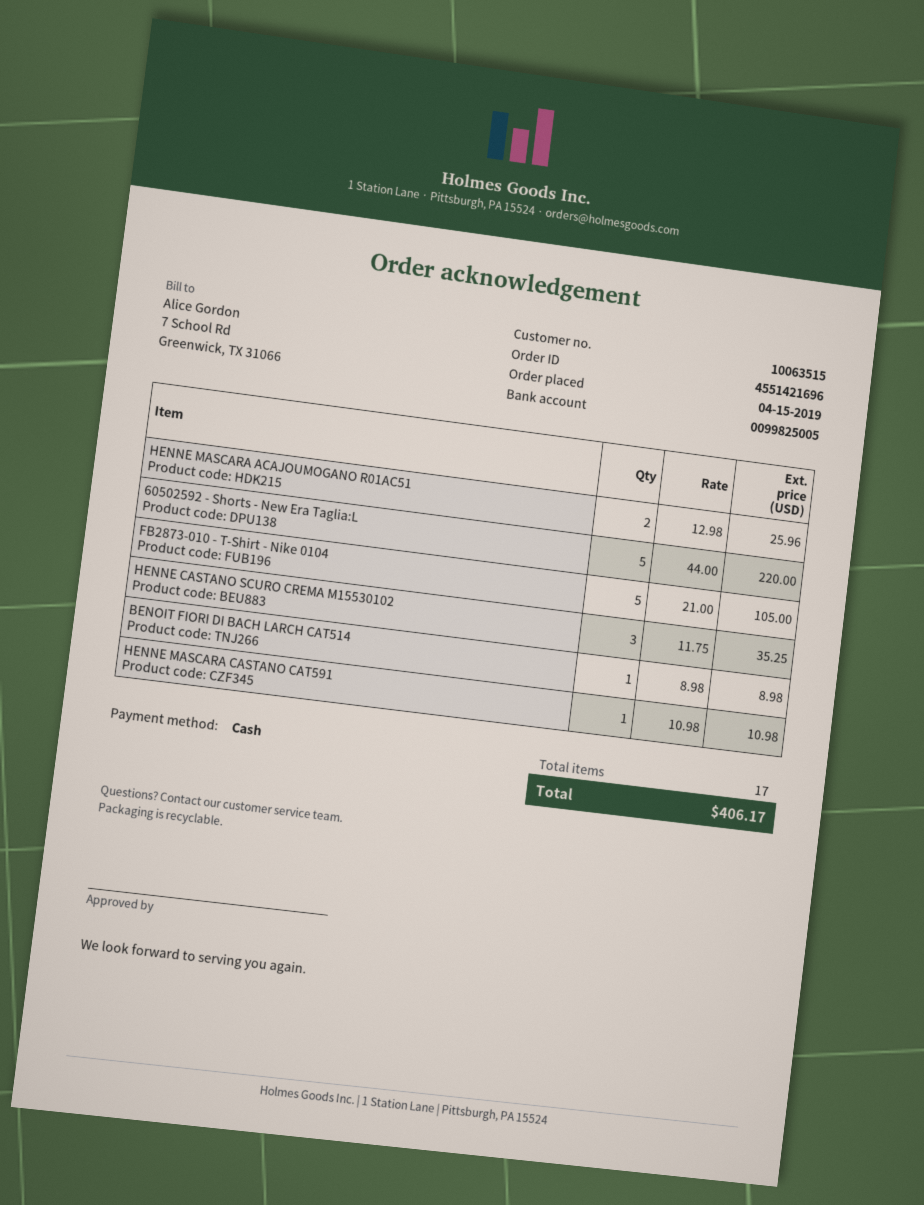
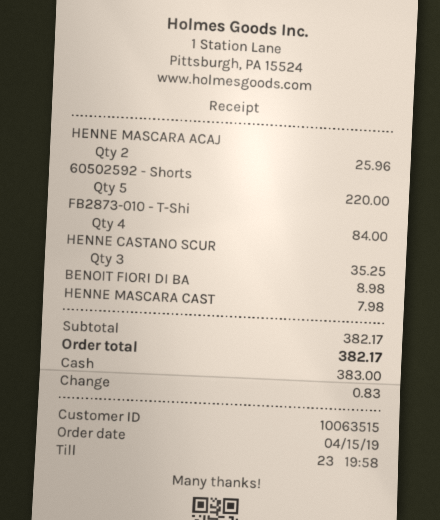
FB2873-010 - T-Shirt - Nike 0104: 5 for 105.00 -> 4 for 84.00
HENNE MASCARA CASTANO CAT591: 1 for 10.98 -> 1 for 7.98
total: 406.17 -> 382.17

